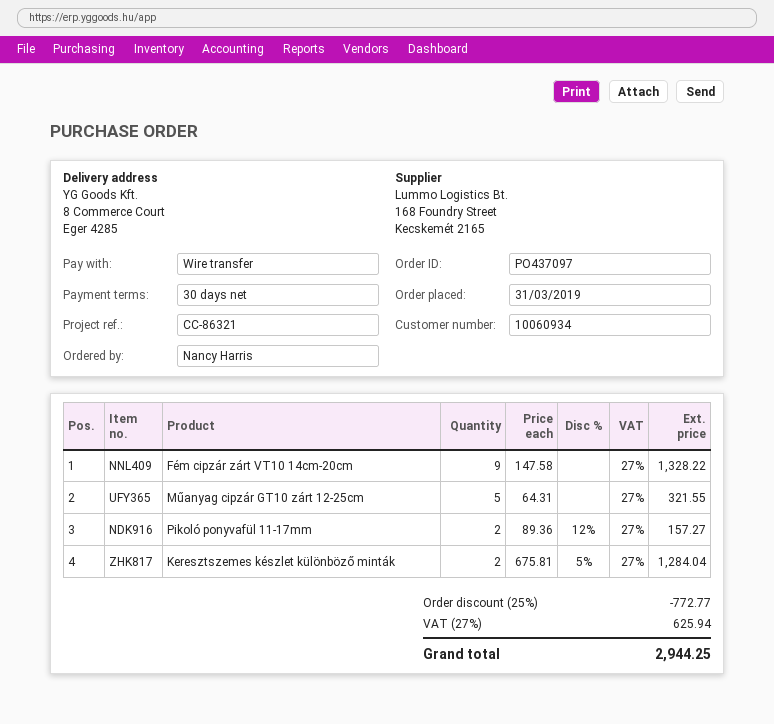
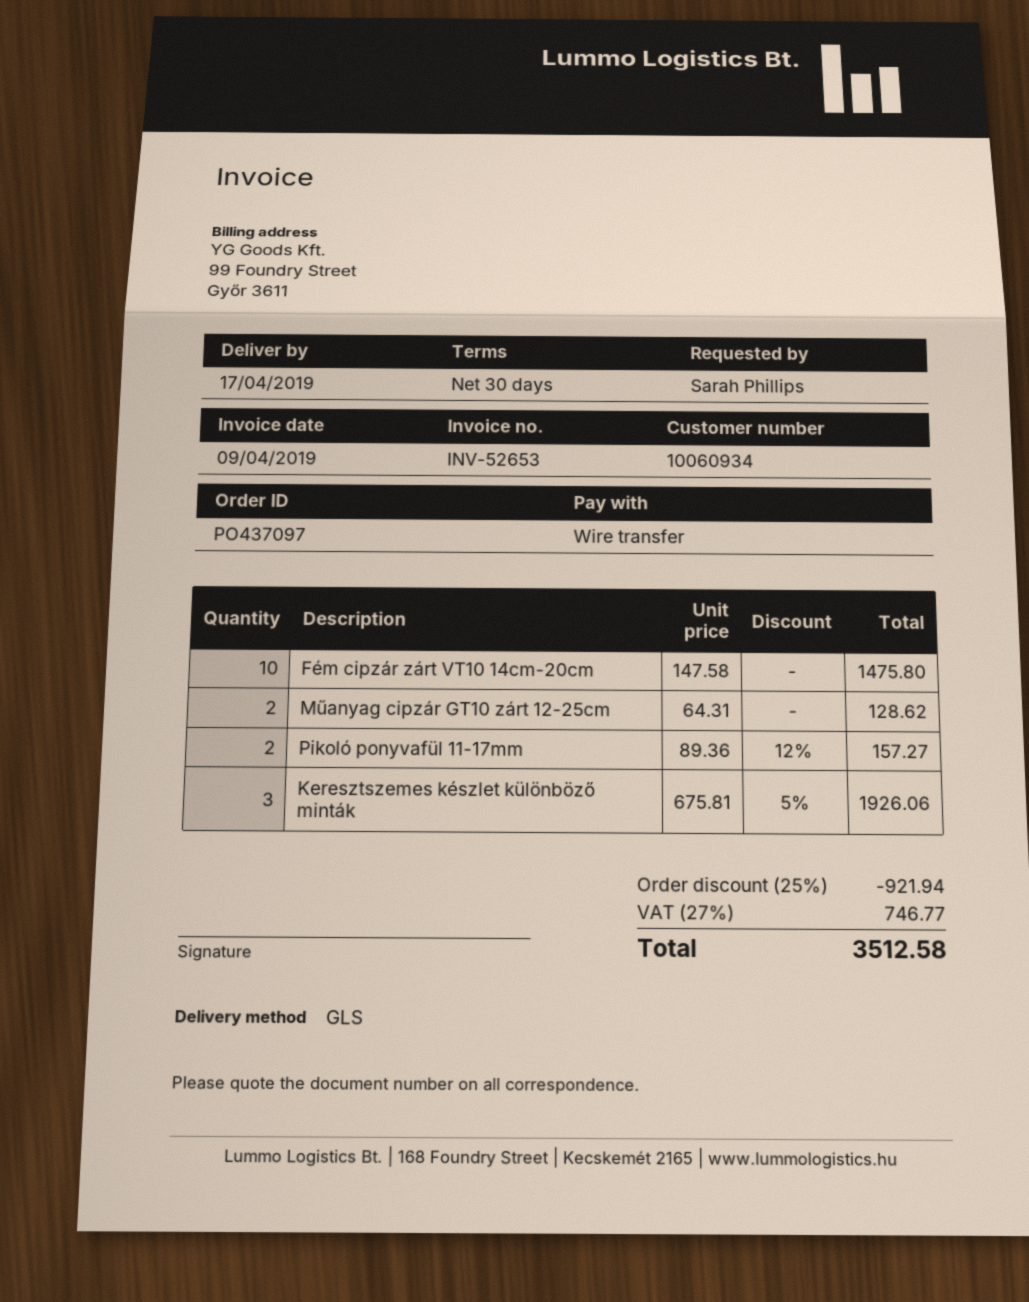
ordered by: Nancy Harris -> Sarah Phillips
Fém cipzár zárt VT10 14cm-20cm: 9 x 147.58 = 1328.22 -> 10 x 147.58 = 1475.80
Műanyag cipzár GT10 zárt 12-25cm: 5 x 64.31 = 321.55 -> 2 x 64.31 = 128.62
Keresztszemes készlet különböző minták: 2 x 675.81 - 5% = 1284.04 -> 3 x 675.81 - 5% = 1926.06
discount: 25% = 772.77 -> 25% = 921.94
tax: 27% = 625.94 -> 27% = 746.77
total: 2944.25 -> 3512.58

